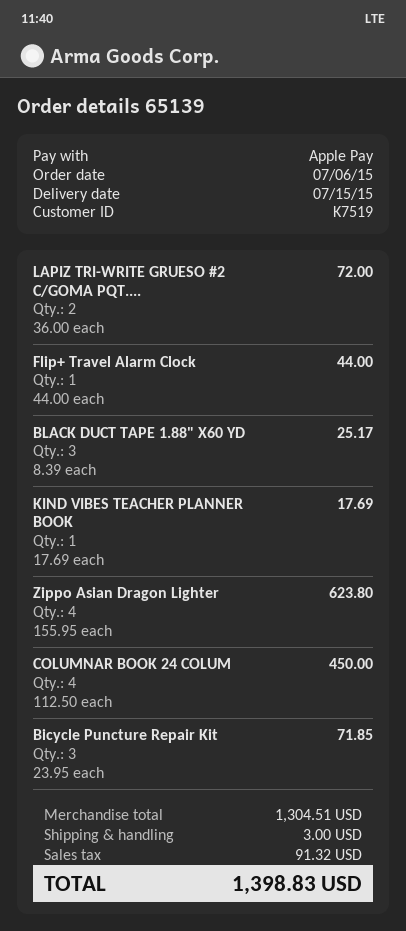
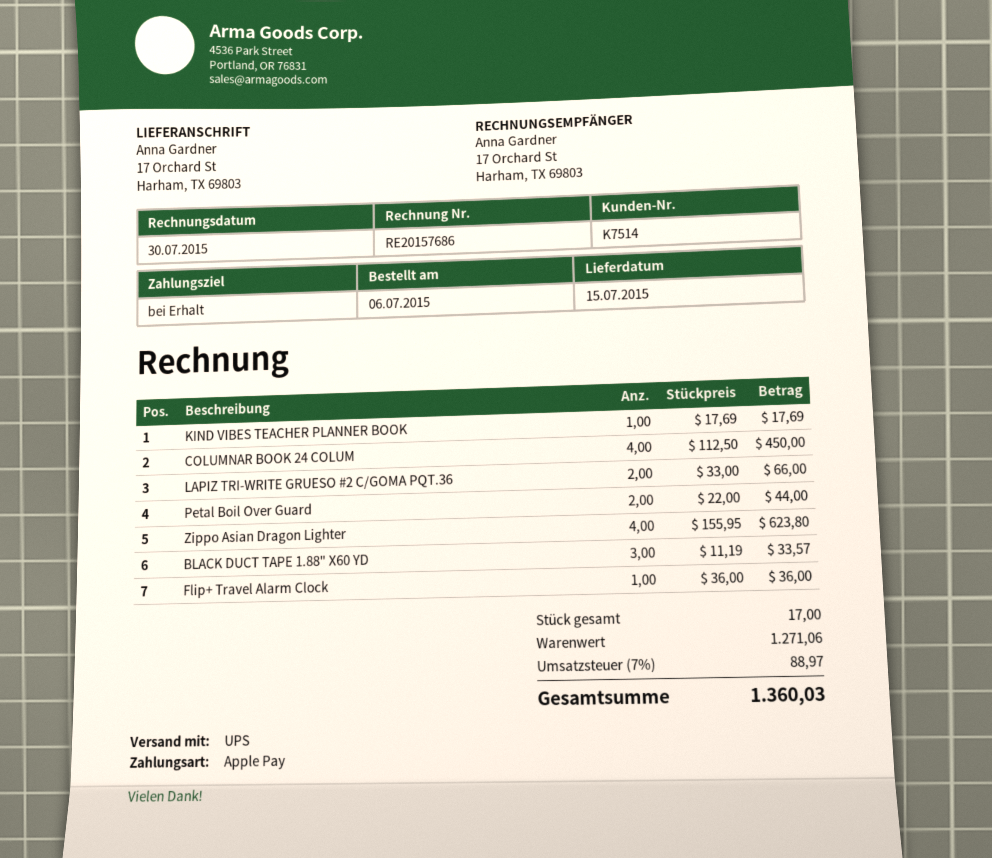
customer number: K7519 -> K7514
LAPIZ TRI-WRITE GRUESO #2 C/GOMA PQT....: 2 x 36.00 = 72.00 -> 2 x 33.00 = 66.00
Flip+ Travel Alarm Clock: 1 x 44.00 = 44.00 -> 1 x 36.00 = 36.00
BLACK DUCT TAPE 1.88" X60 YD: 3 x 8.39 = 25.17 -> 3 x 11.19 = 33.57
Bicycle Puncture Repair Kit: 3 x 23.95 = 71.85 -> none
Petal Boil Over Guard: none -> 2 x 22.00 = 44.00
subtotal: 1304.51 -> 1271.06
shipping: 3.00 -> none
tax: 91.32 -> 88.97
total: 1398.83 -> 1360.03

